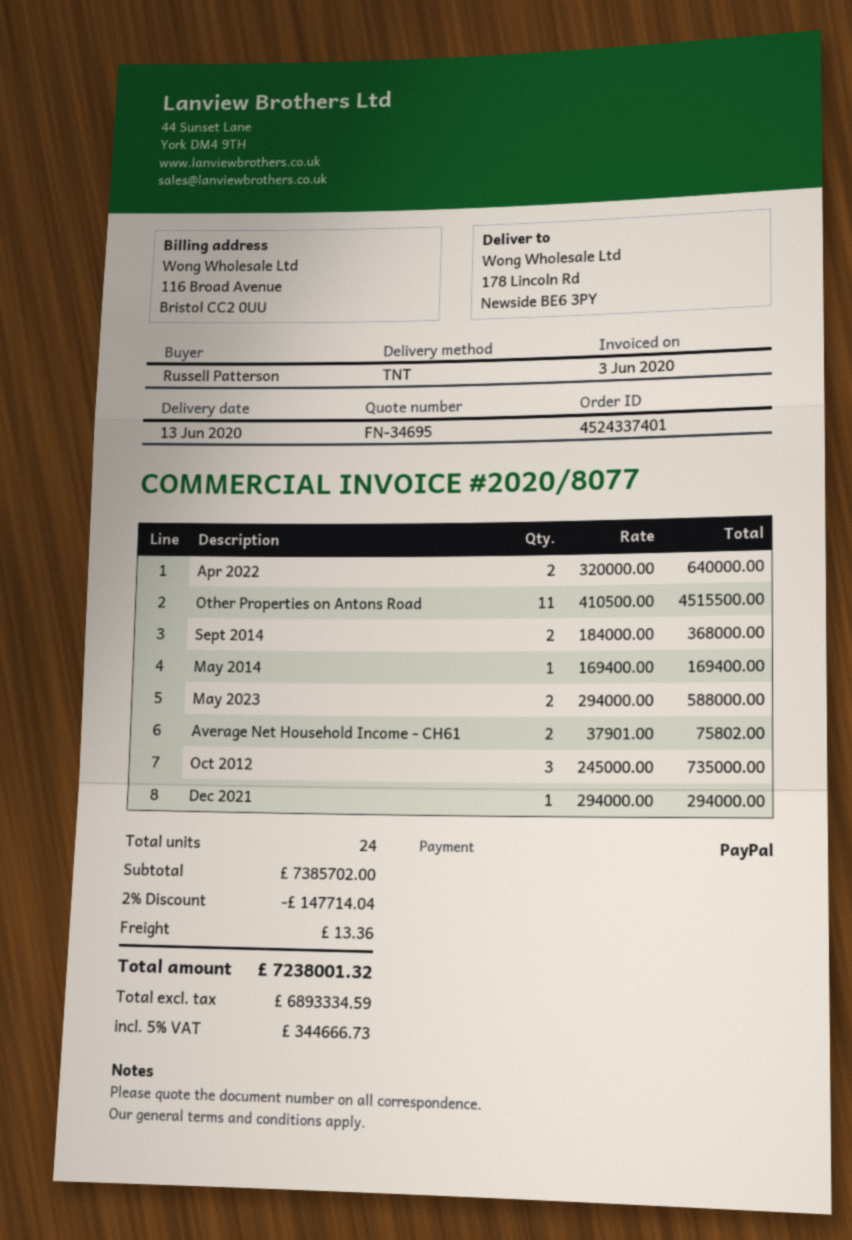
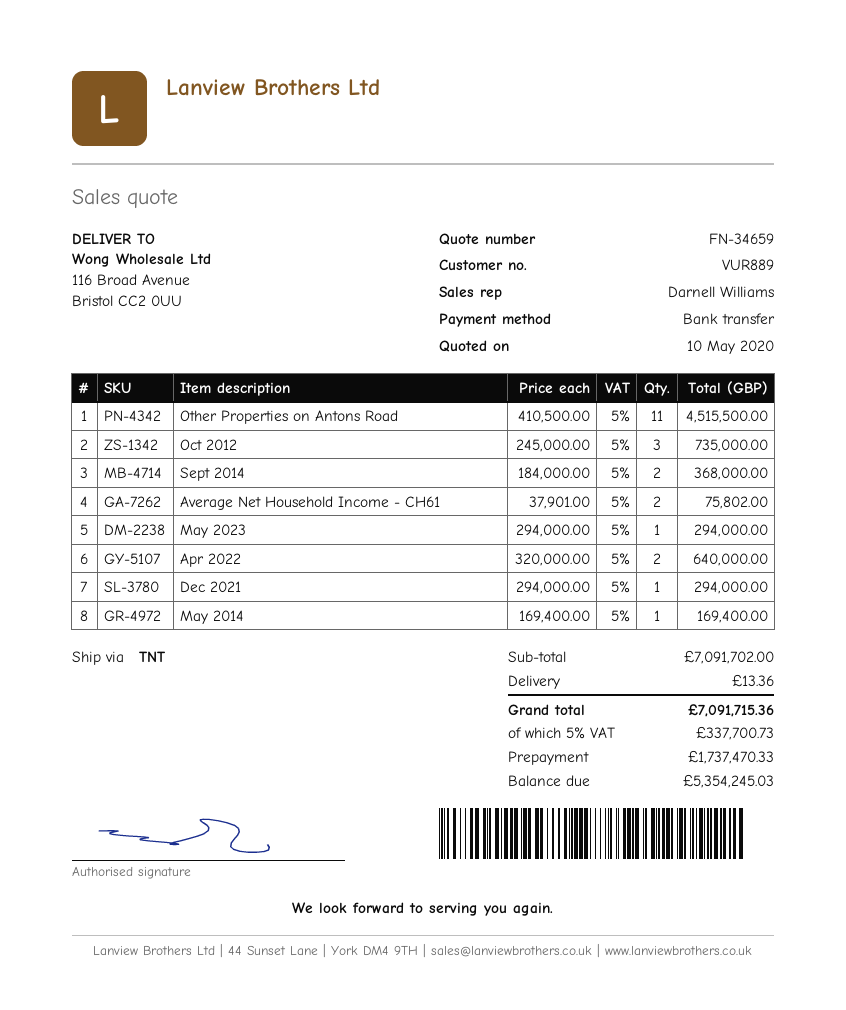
quote number: FN-34695 -> FN-34659
payment method: PayPal -> bank transfer
ship to: 178 Lincoln Rd, Newside BE6 3PY -> 116 Broad Avenue, Bristol CC2 0UU
May 2023: 2 x 294000.00 = 588000.00 -> 1 x 294000.00 = 294000.00
subtotal: 7385702.00 -> 7091702.00
discount: 2% = 147714.04 -> none
tax: 5% = 344666.73 -> 5% = 337700.73
total: 7238001.32 -> 7091715.36

